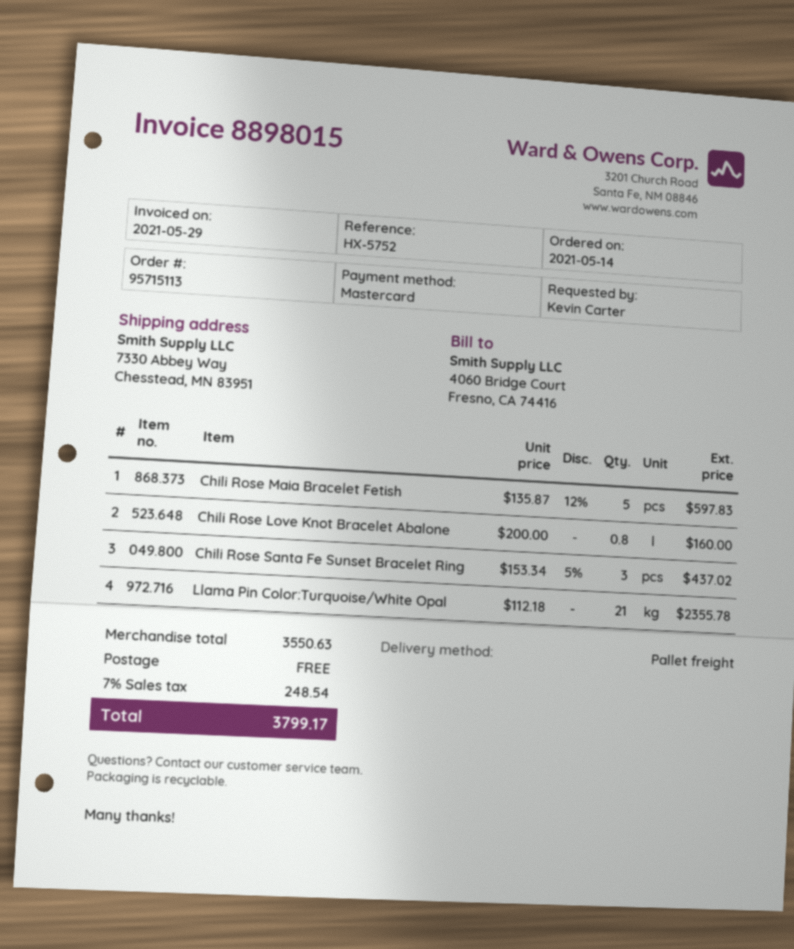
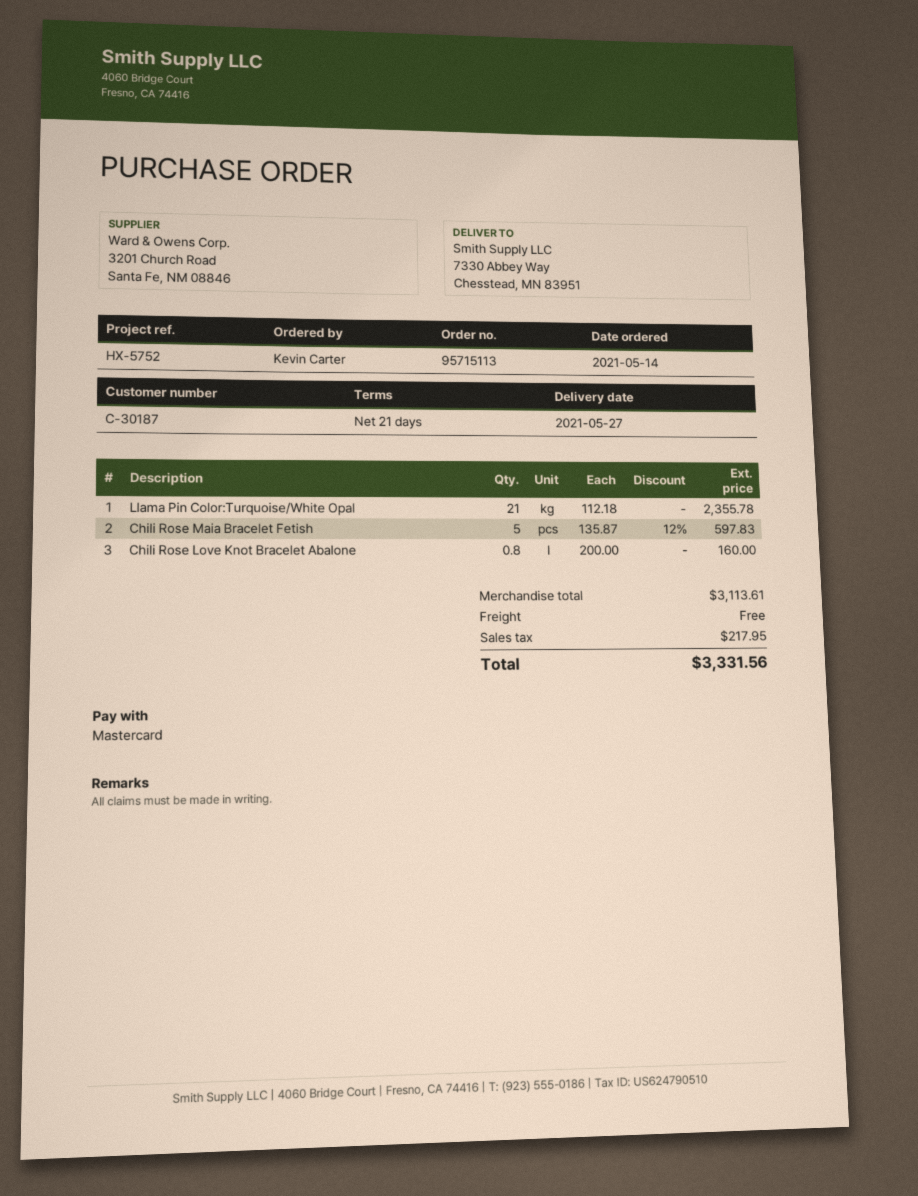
Chili Rose Santa Fe Sunset Bracelet Ring: 3 x 153.34 - 5% = 437.02 -> none
subtotal: 3550.63 -> 3113.61
tax: 248.54 -> 217.95
total: 3799.17 -> 3331.56

